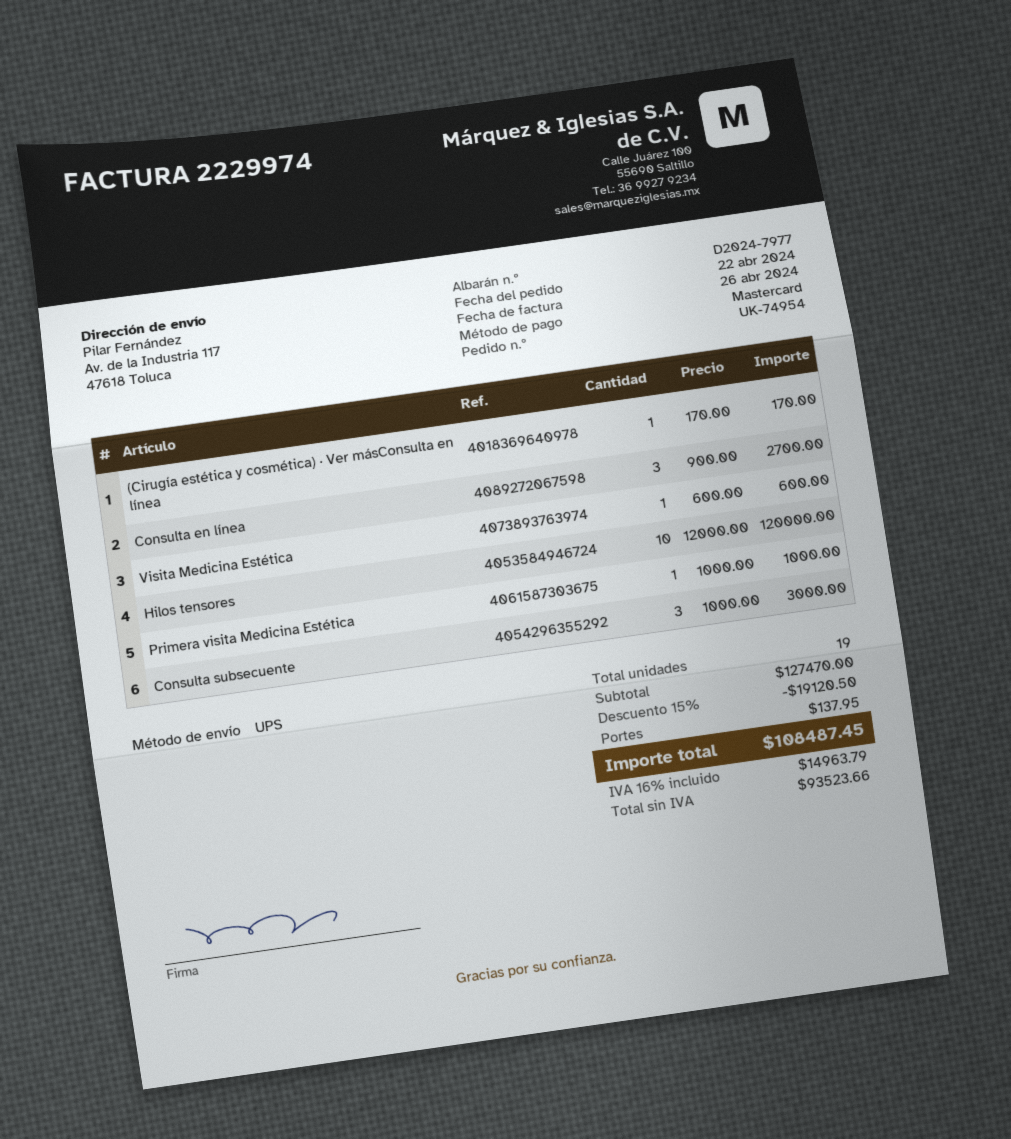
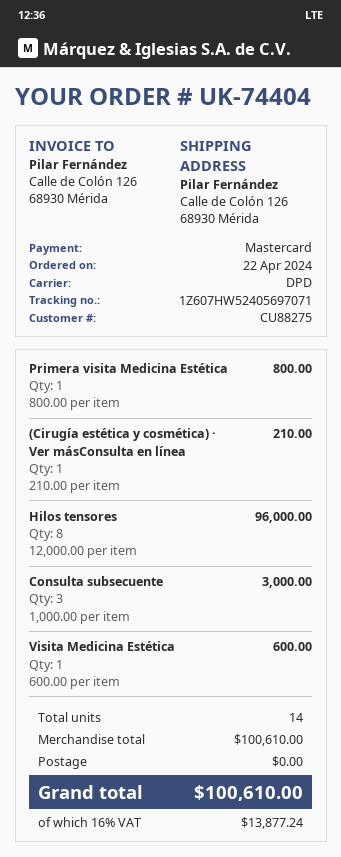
order number: UK-74954 -> UK-74404
shipping method: UPS -> DPD
ship to: Av. de la Industria 117, 47618 Toluca -> Calle de Colón 126, 68930 Mérida
(Cirugía estética y cosmética) · Ver másConsulta en línea: 1 x 170.00 = 170.00 -> 1 x 210.00 = 210.00
Consulta en línea: 3 x 900.00 = 2700.00 -> none
Hilos tensores: 10 x 12000.00 = 120000.00 -> 8 x 12000.00 = 96000.00
Primera visita Medicina Estética: 1 x 1000.00 = 1000.00 -> 1 x 800.00 = 800.00
total quantity: 19 -> 14
subtotal: 127470.00 -> 100610.00
discount: 15% = 19120.50 -> none
shipping: 137.95 -> 0.00
tax: 16% = 14963.79 -> 16% = 13877.24
total: 108487.45 -> 100610.00

